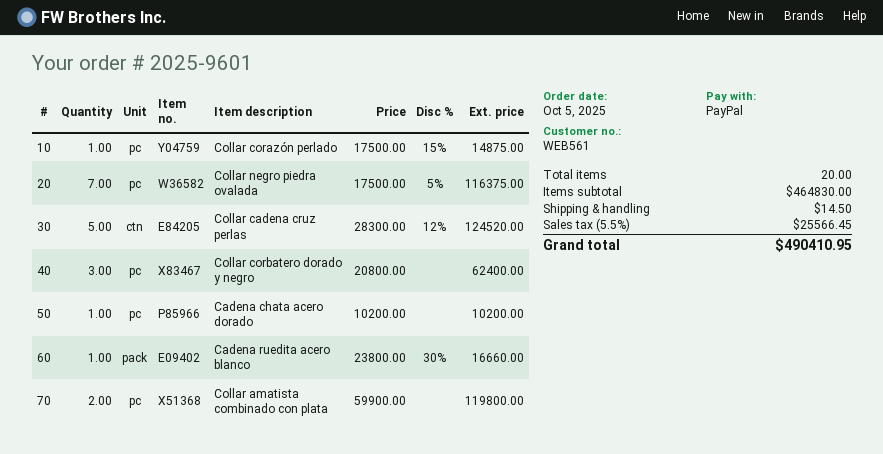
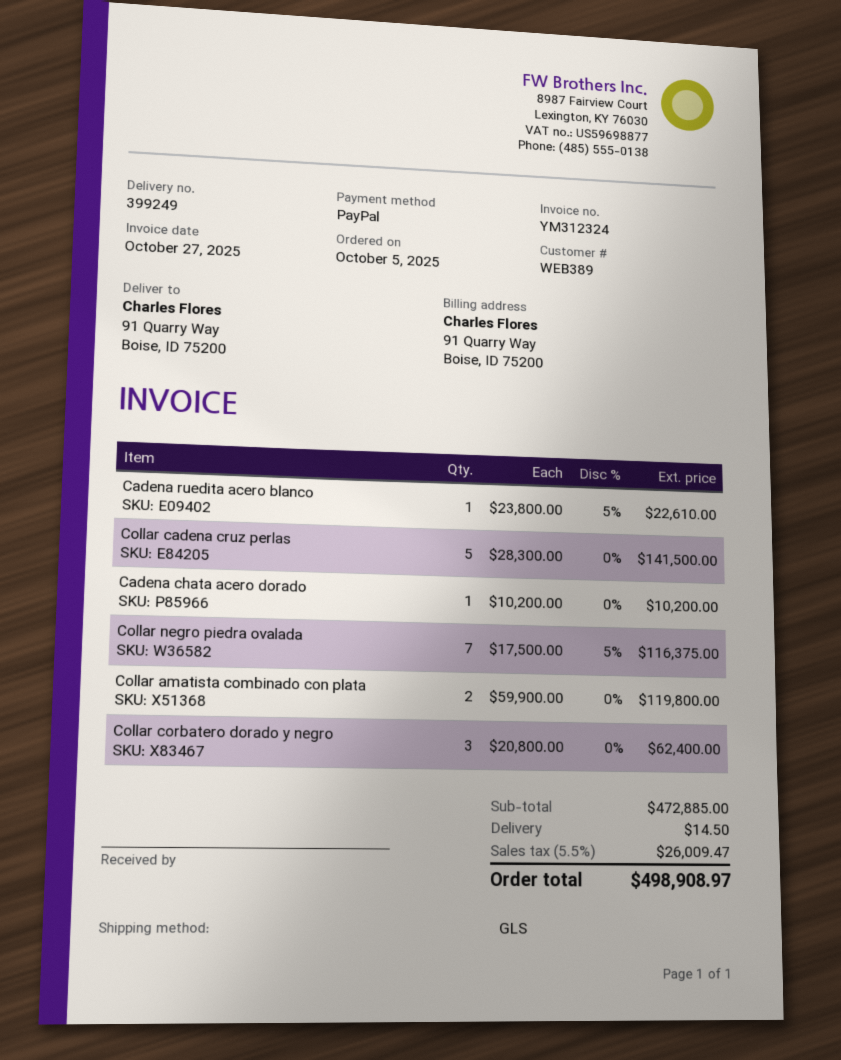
customer number: WEB561 -> WEB389
Collar corazón perlado: 1 x 17500.00 - 15% = 14875.00 -> none
Collar cadena cruz perlas: 5 x 28300.00 - 12% = 124520.00 -> 5 x 28300.00 = 141500.00
Cadena ruedita acero blanco: 1 x 23800.00 - 30% = 16660.00 -> 1 x 23800.00 - 5% = 22610.00
subtotal: 464830.00 -> 472885.00
tax: 5.5% = 25566.45 -> 5.5% = 26009.47
total: 490410.95 -> 498908.97

